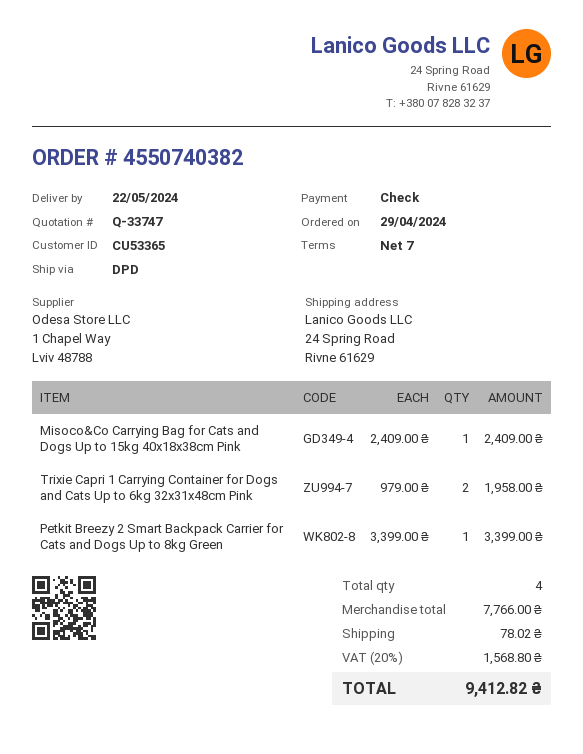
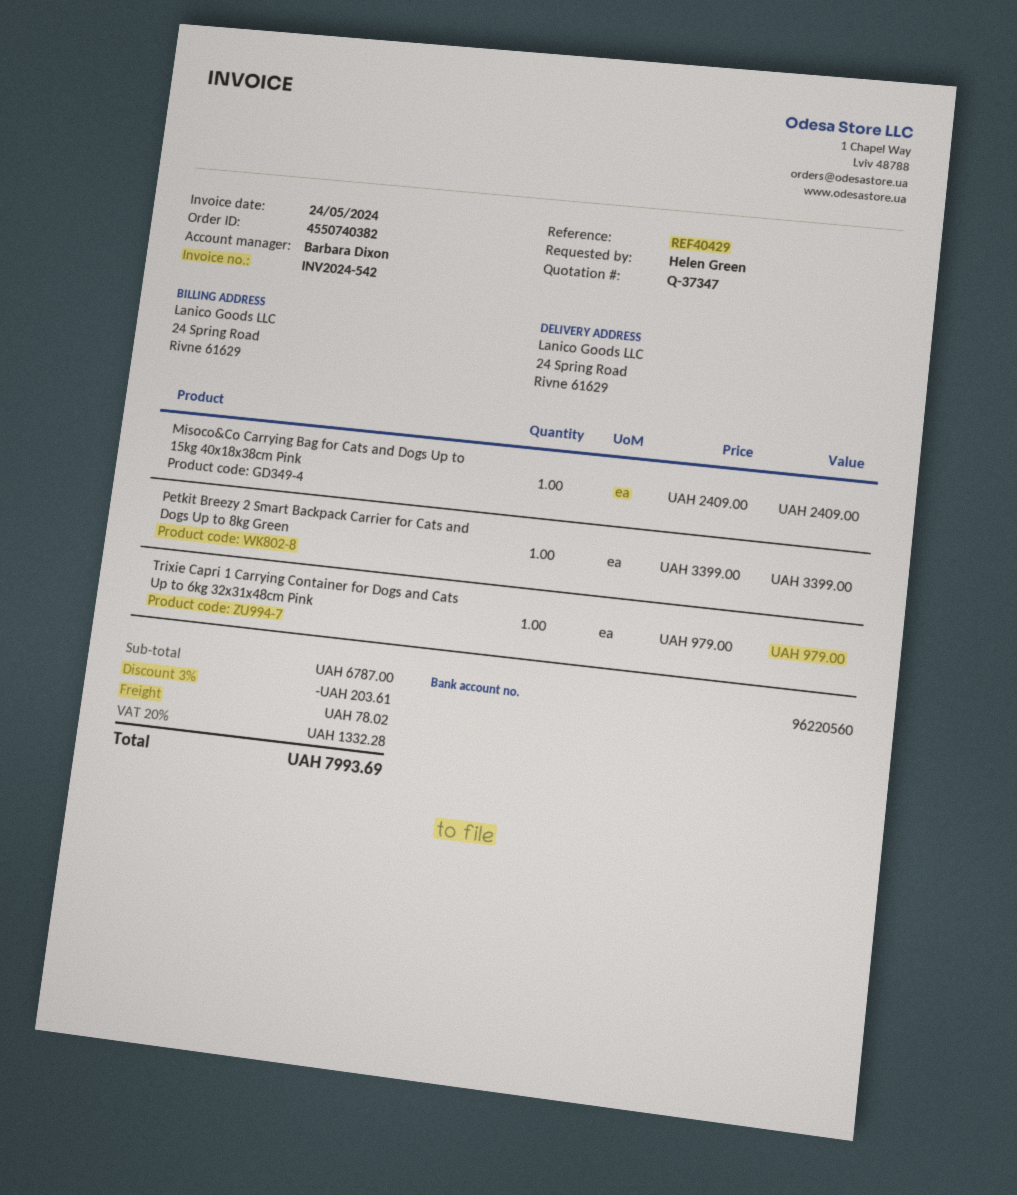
quote number: Q-33747 -> Q-37347
Trixie Capri 1 Carrying Container for Dogs and Cats Up to 6kg 32x31x48cm Pink: 2 x 979.00 = 1958.00 -> 1 x 979.00 = 979.00
subtotal: 7766.00 -> 6787.00
discount: none -> 3% = 203.61
tax: 20% = 1568.80 -> 20% = 1332.28
total: 9412.82 -> 7993.69

